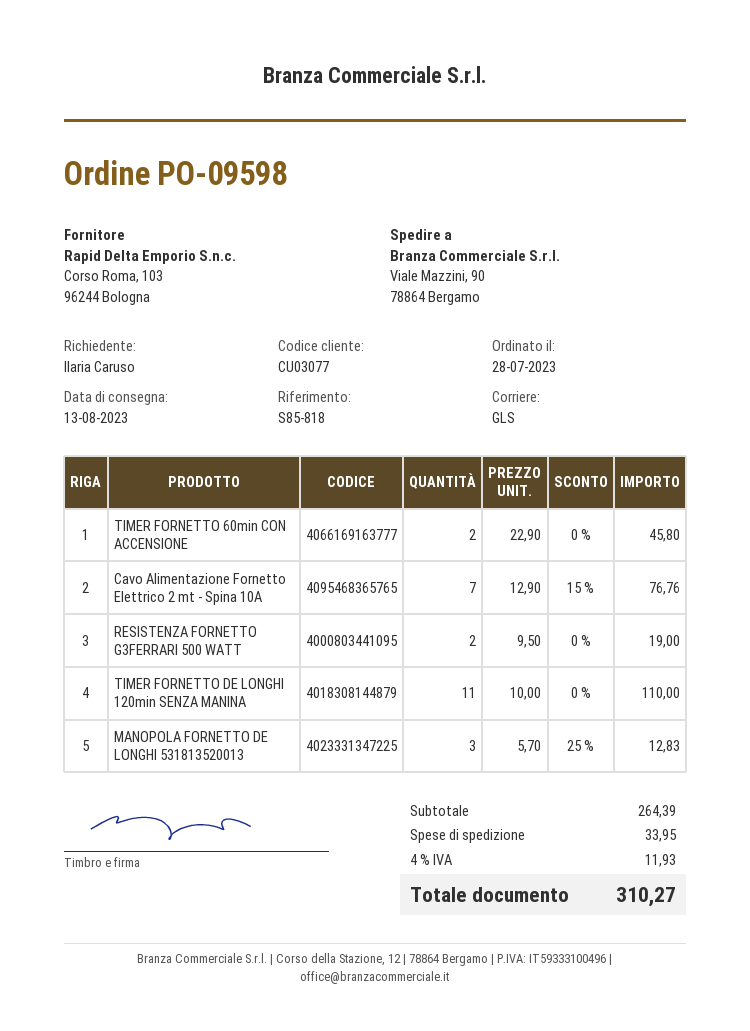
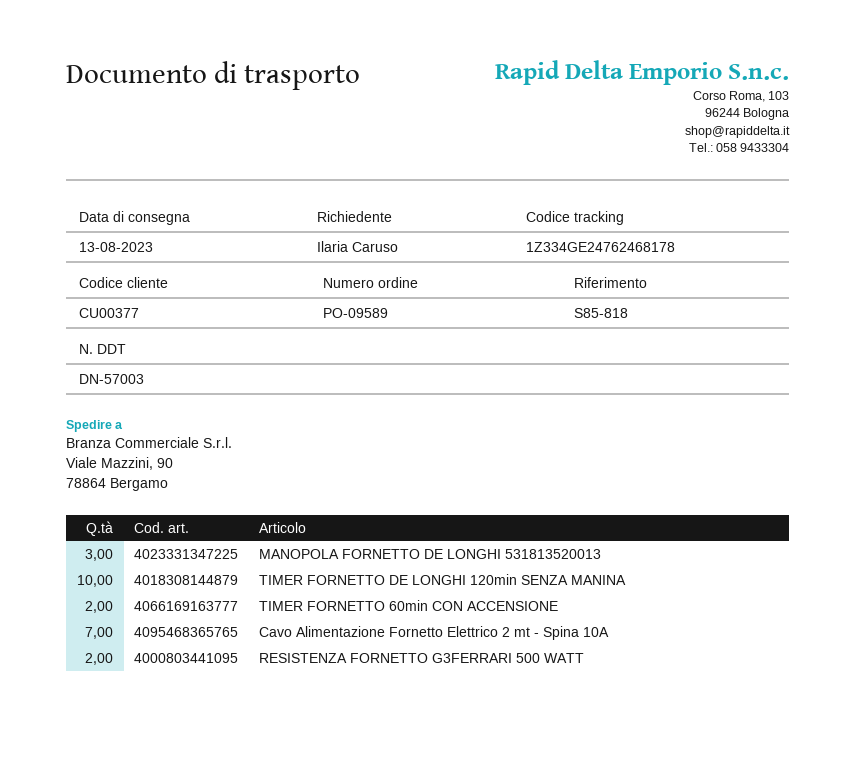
order number: PO-09598 -> PO-09589
customer number: CU03077 -> CU00377
TIMER FORNETTO DE LONGHI 120min SENZA MANINA: 11 -> 10

